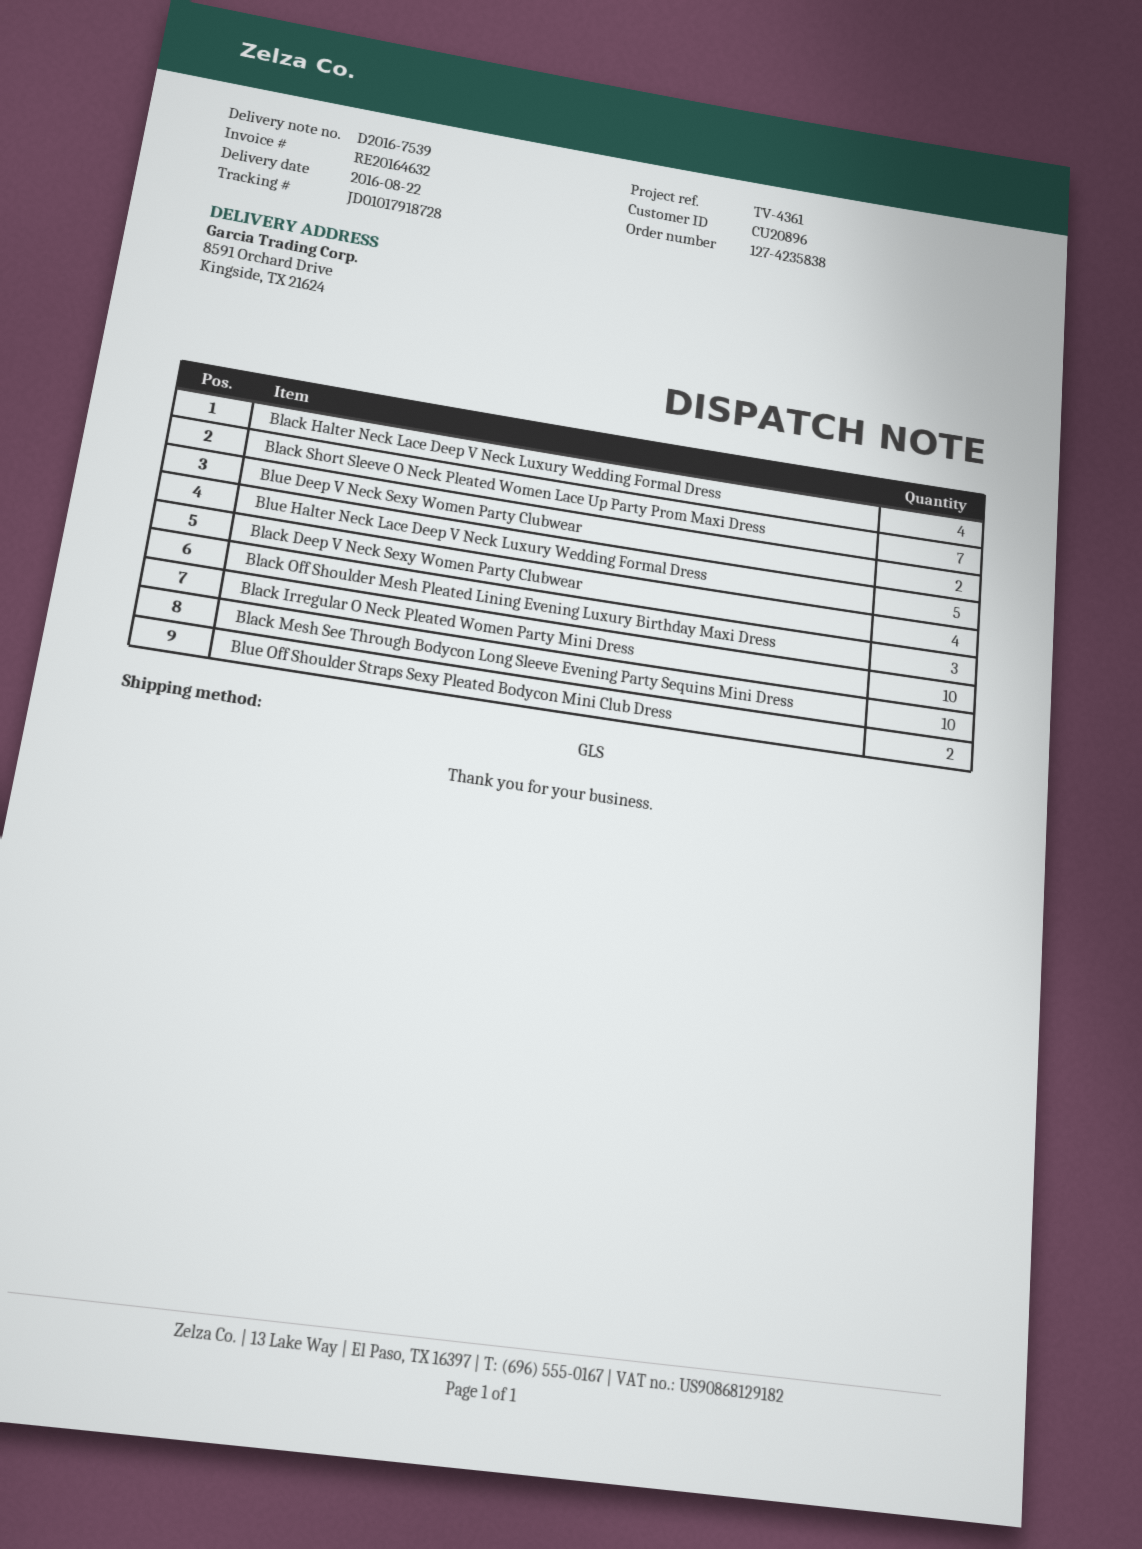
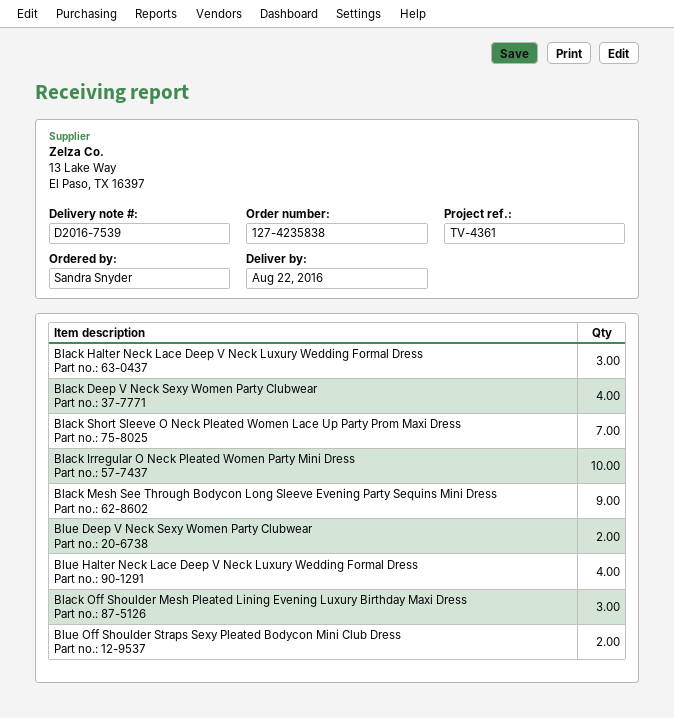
Black Halter Neck Lace Deep V Neck Luxury Wedding Formal Dress: 4 -> 3
Blue Halter Neck Lace Deep V Neck Luxury Wedding Formal Dress: 5 -> 4
Black Mesh See Through Bodycon Long Sleeve Evening Party Sequins Mini Dress: 10 -> 9

